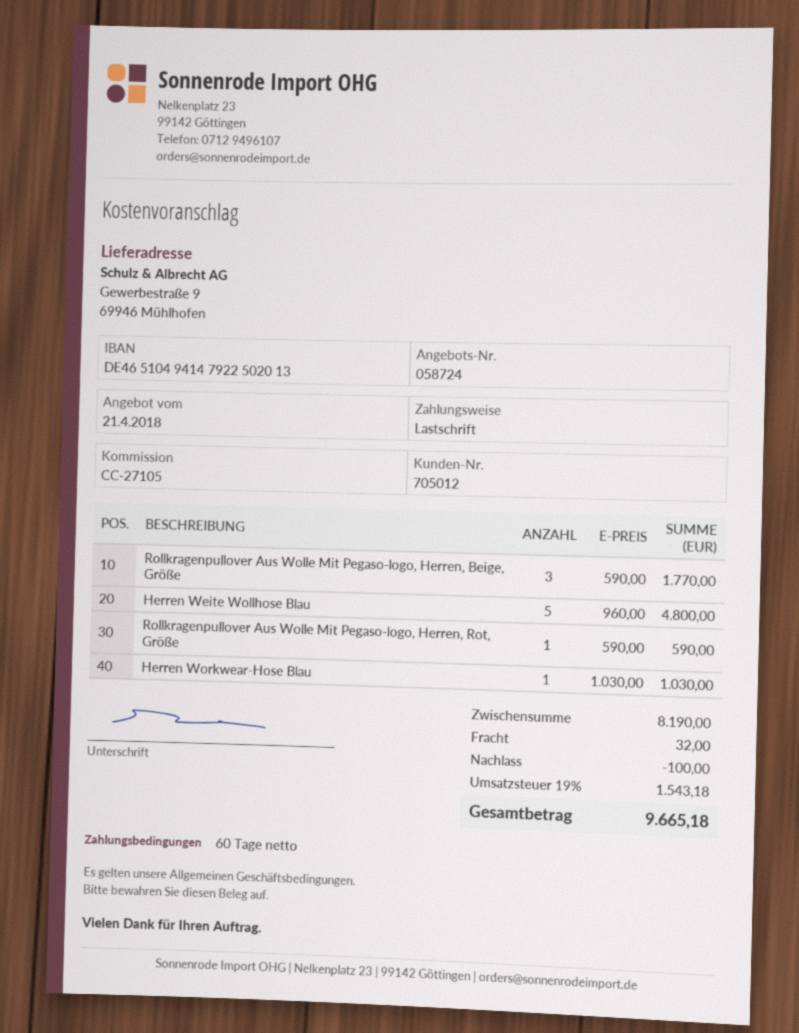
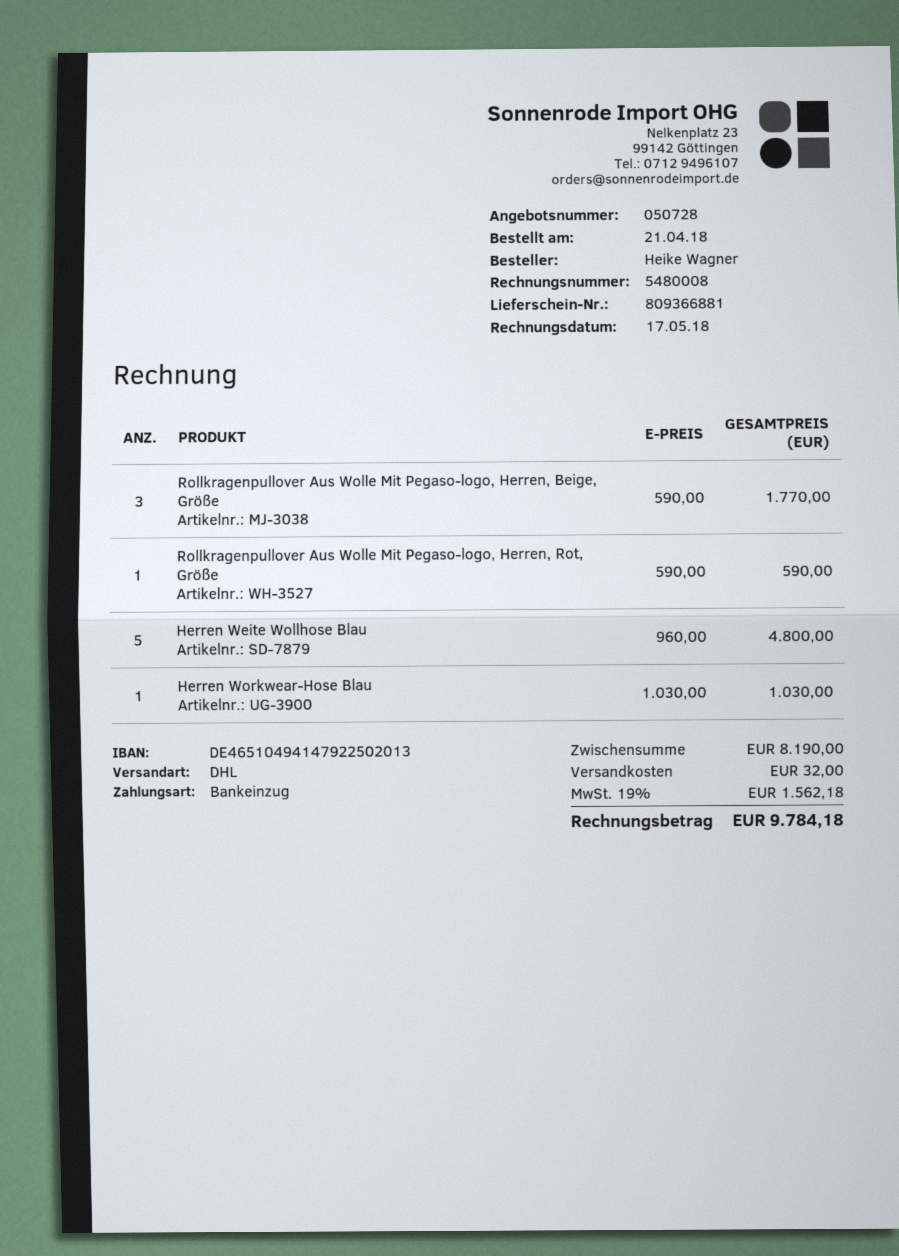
quote number: 058724 -> 050728
discount: 100.00 -> none
tax: 19% = 1543.18 -> 19% = 1562.18
total: 9665.18 -> 9784.18

